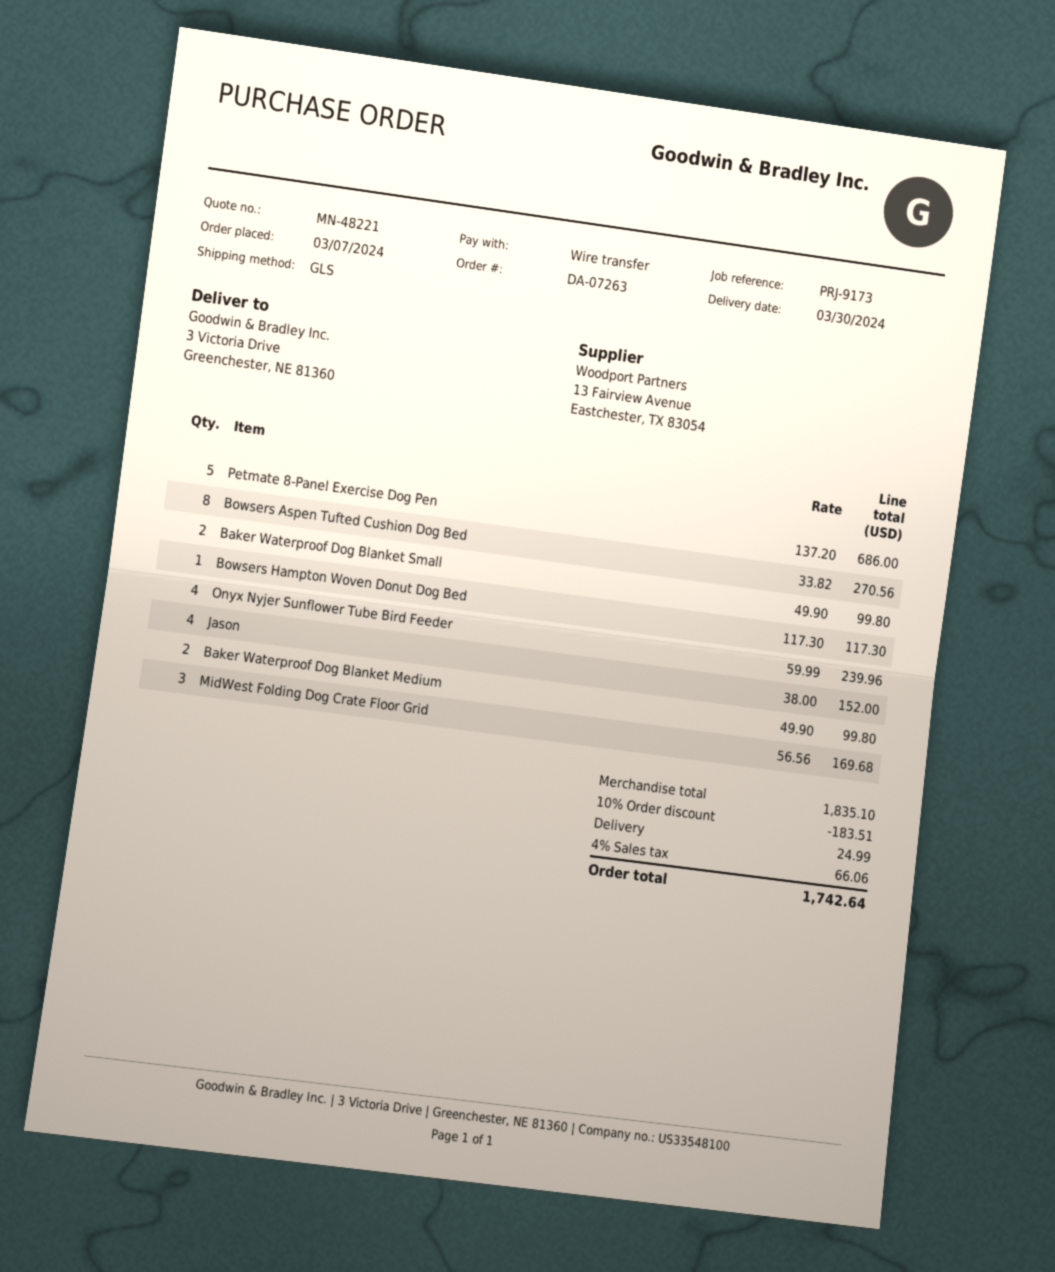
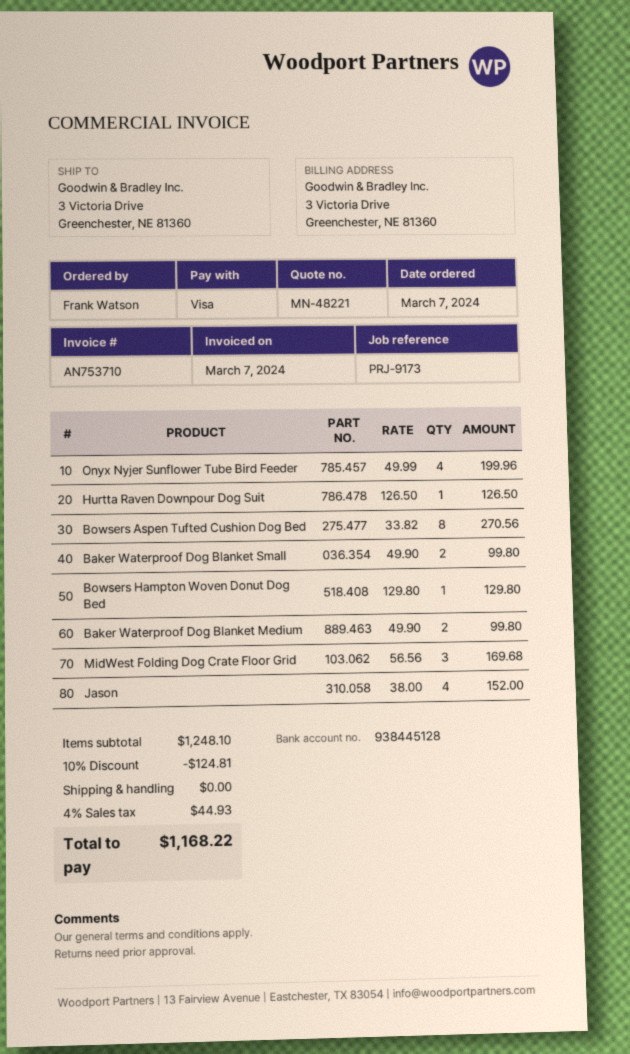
payment method: bank transfer -> Visa
Petmate 8-Panel Exercise Dog Pen: 5 x 137.20 = 686.00 -> none
Bowsers Hampton Woven Donut Dog Bed: 1 x 117.30 = 117.30 -> 1 x 129.80 = 129.80
Onyx Nyjer Sunflower Tube Bird Feeder: 4 x 59.99 = 239.96 -> 4 x 49.99 = 199.96
Hurtta Raven Downpour Dog Suit: none -> 1 x 126.50 = 126.50
subtotal: 1835.10 -> 1248.10
discount: 10% = 183.51 -> 10% = 124.81
shipping: 24.99 -> 0.00
tax: 4% = 66.06 -> 4% = 44.93
total: 1742.64 -> 1168.22

